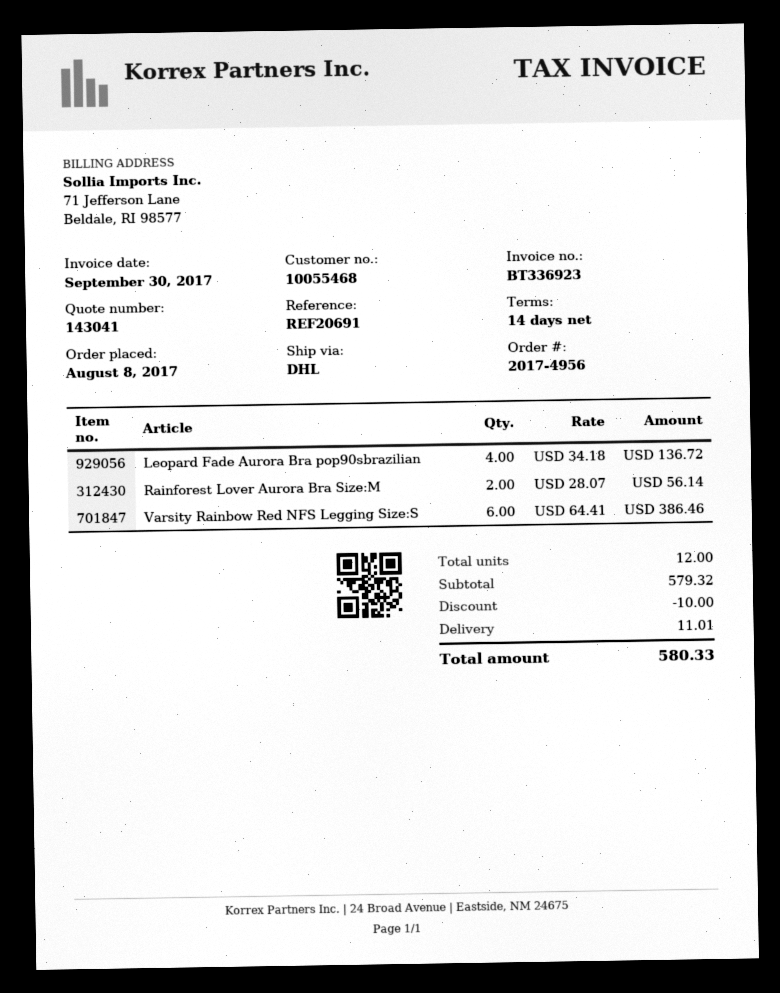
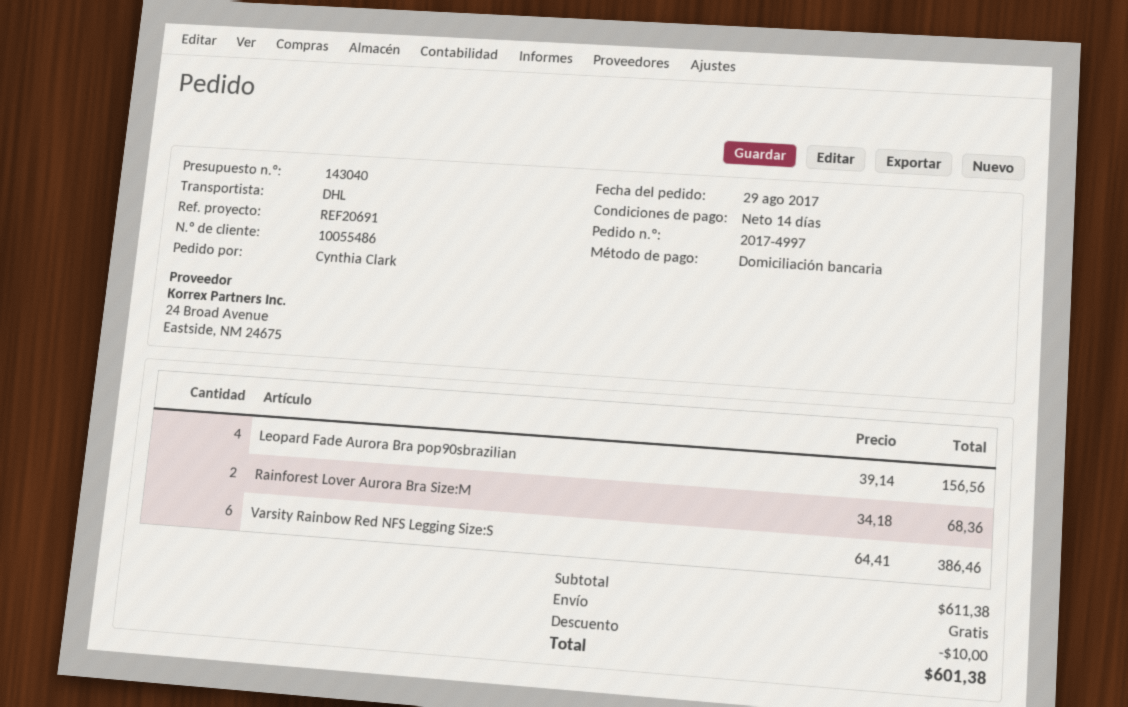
quote number: 143041 -> 143040
order number: 2017-4956 -> 2017-4997
order date: 2017-08-08 -> 2017-08-29
customer number: 10055468 -> 10055486
Leopard Fade Aurora Bra pop90sbrazilian: 4 x 34.18 = 136.72 -> 4 x 39.14 = 156.56
Rainforest Lover Aurora Bra Size:M: 2 x 28.07 = 56.14 -> 2 x 34.18 = 68.36
subtotal: 579.32 -> 611.38
shipping: 11.01 -> 0.00
total: 580.33 -> 601.38

